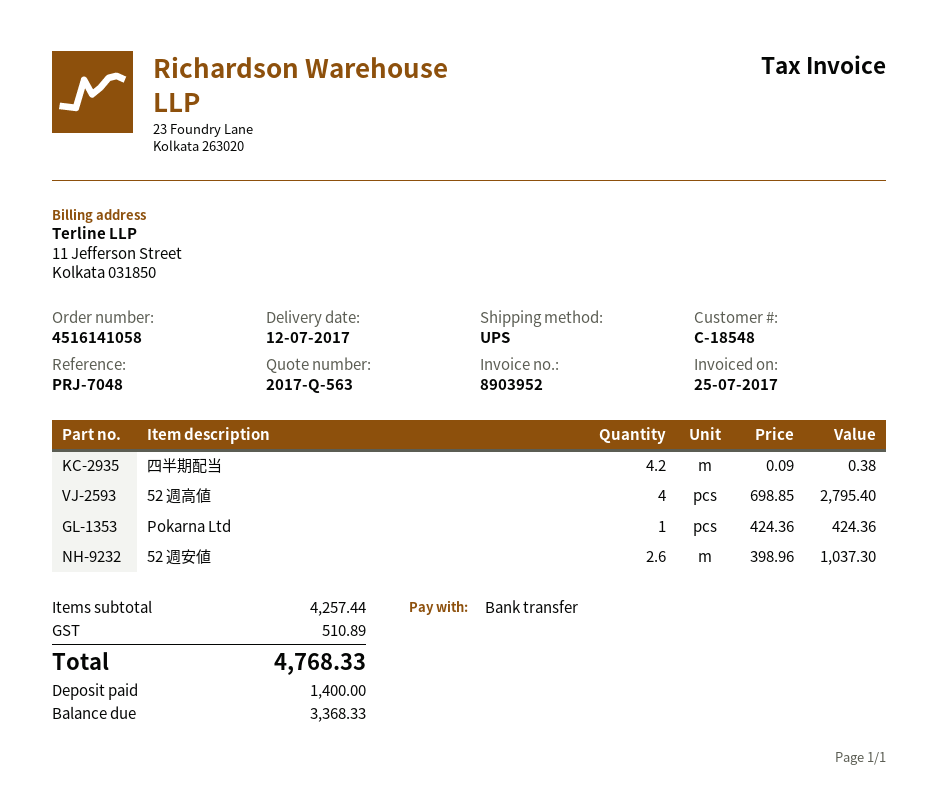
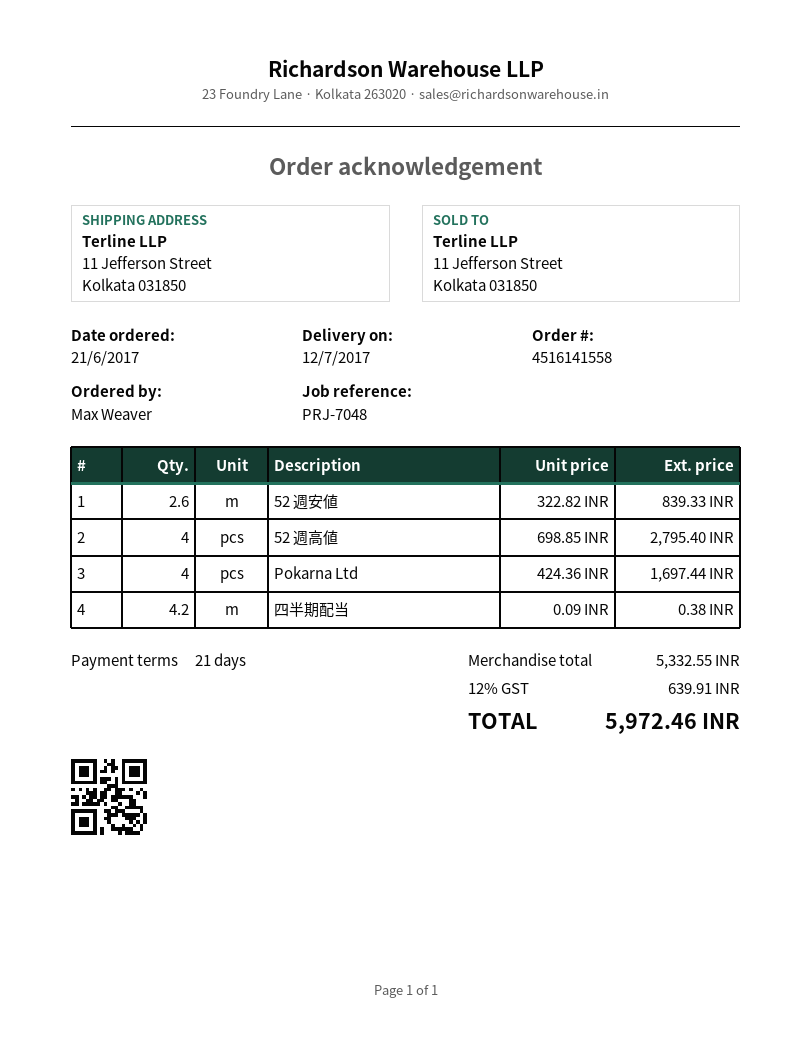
order number: 4516141058 -> 4516141558
Pokarna Ltd: 1 x 424.36 = 424.36 -> 4 x 424.36 = 1697.44
52 週安値: 2.6 x 398.96 = 1037.30 -> 2.6 x 322.82 = 839.33
subtotal: 4257.44 -> 5332.55
tax: 510.89 -> 639.91
total: 4768.33 -> 5972.46

